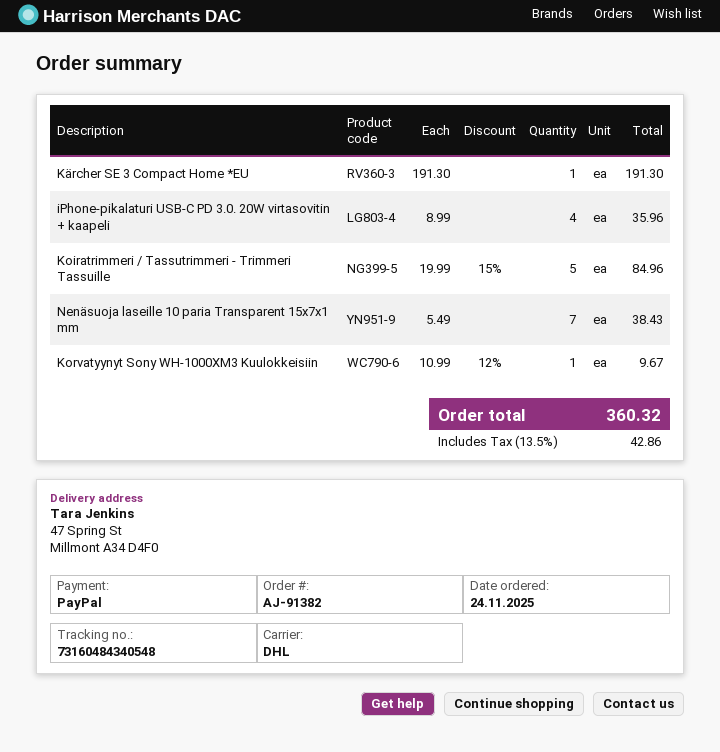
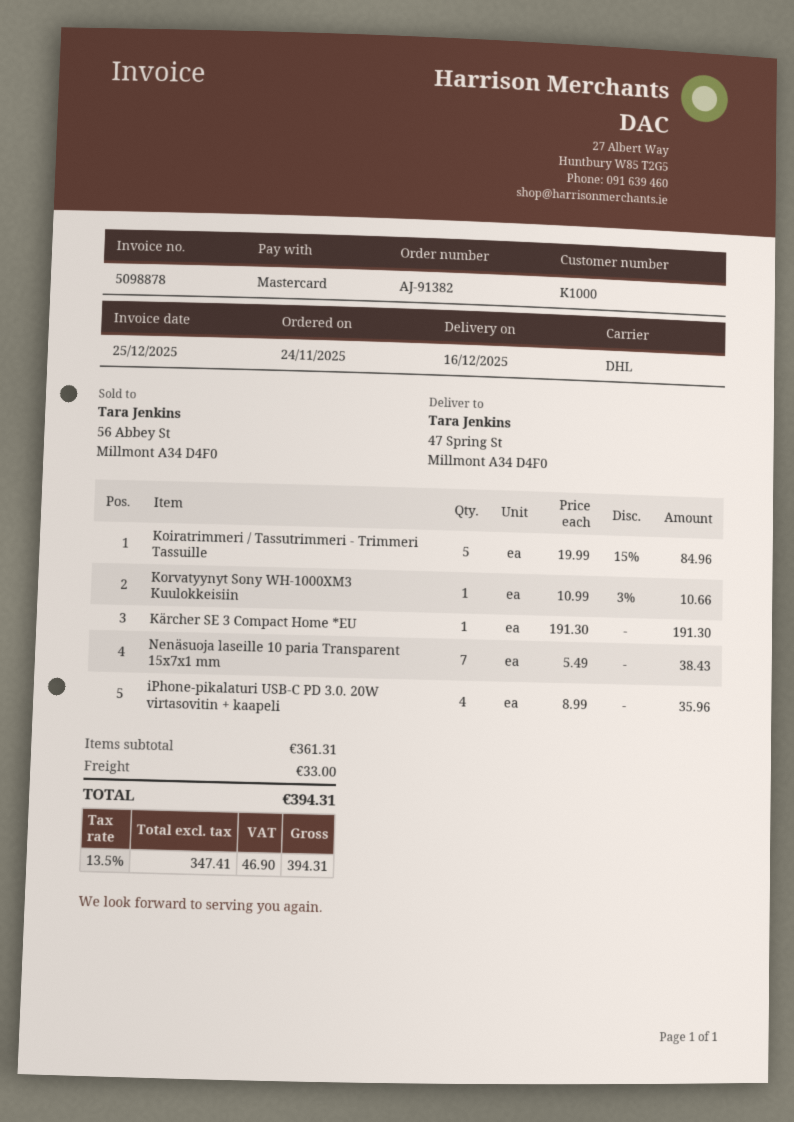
payment method: PayPal -> Mastercard
Korvatyynyt Sony WH-1000XM3 Kuulokkeisiin: 1 x 10.99 - 12% = 9.67 -> 1 x 10.99 - 3% = 10.66
shipping: none -> 33.00
tax: 13.5% = 42.86 -> 13.5% = 46.90
total: 360.32 -> 394.31

